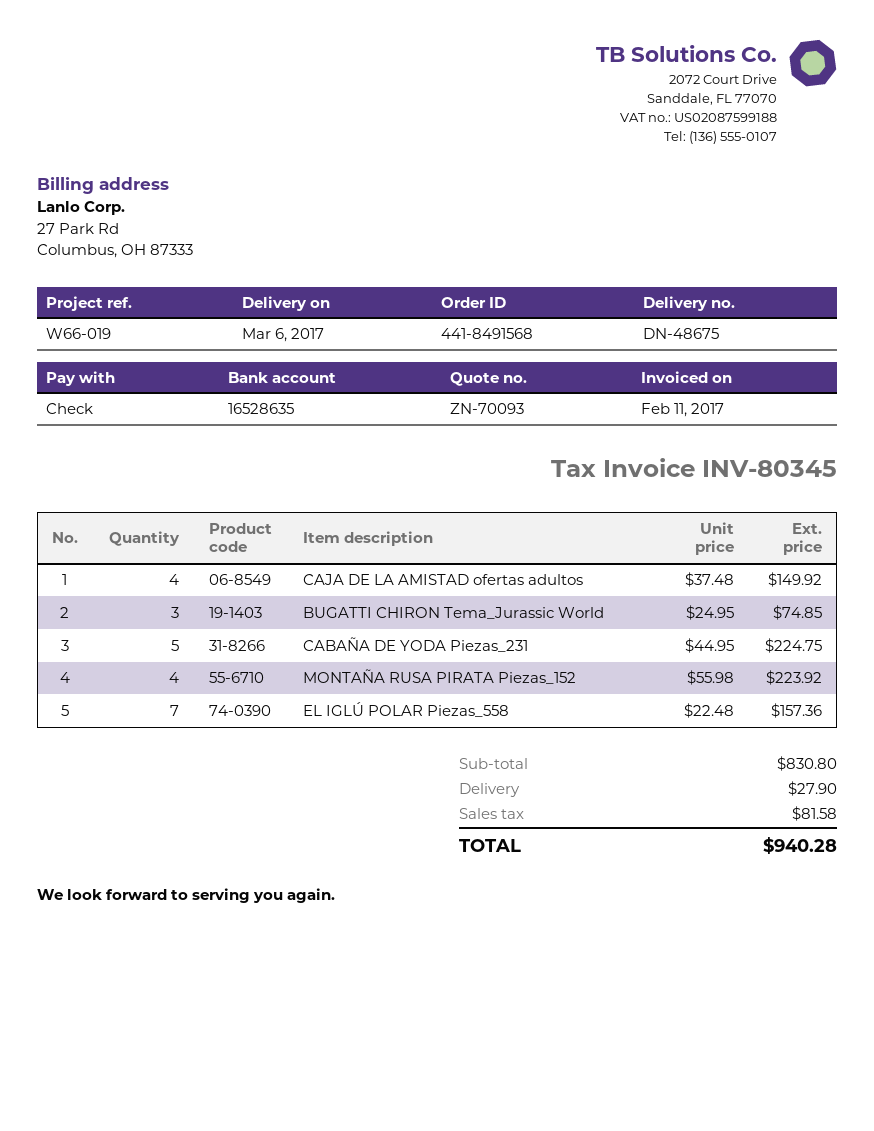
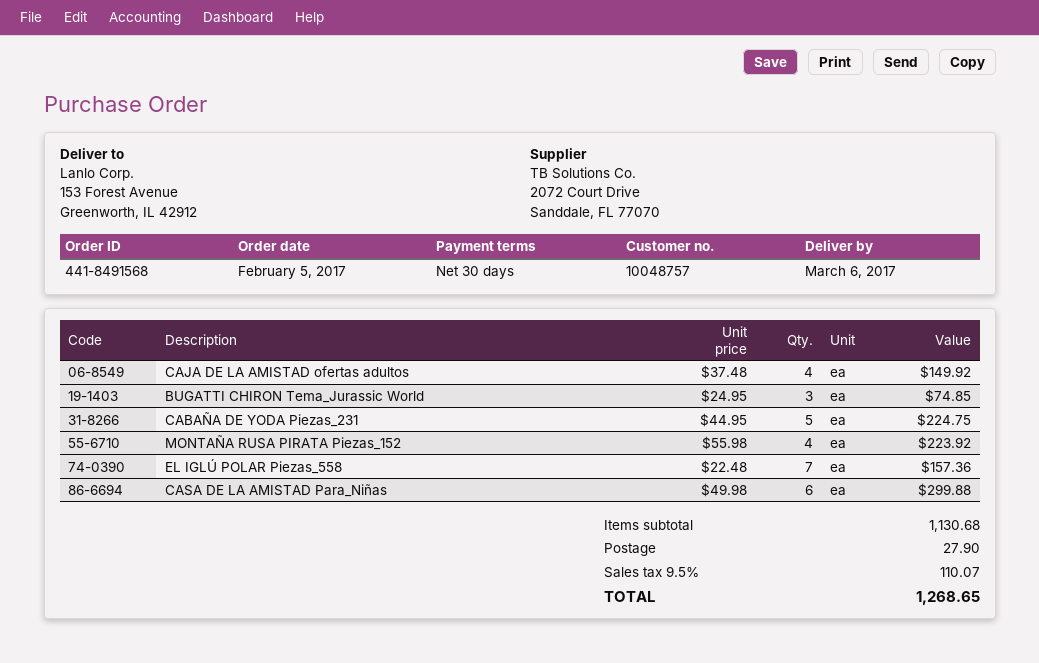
CASA DE LA AMISTAD Para_Niñas: none -> 6 x 49.98 = 299.88
subtotal: 830.80 -> 1130.68
tax: 81.58 -> 110.07
total: 940.28 -> 1268.65

